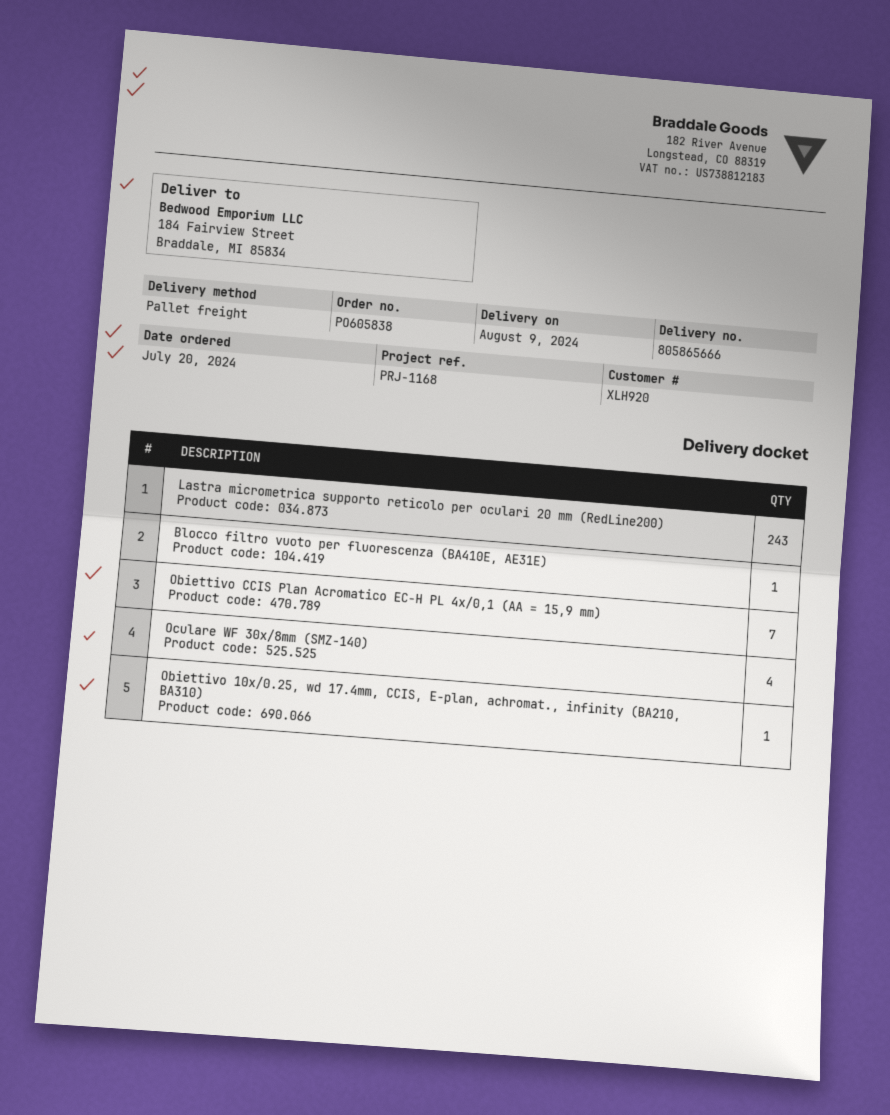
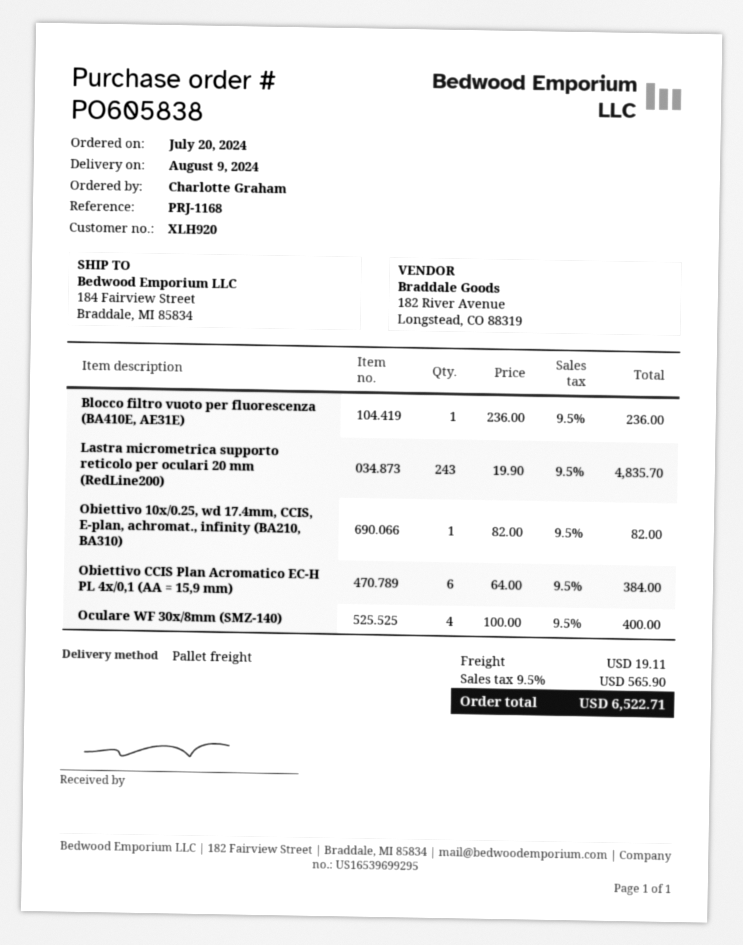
Obiettivo CCIS Plan Acromatico EC-H PL 4x/0,1 (AA = 15,9 mm): 7 -> 6

